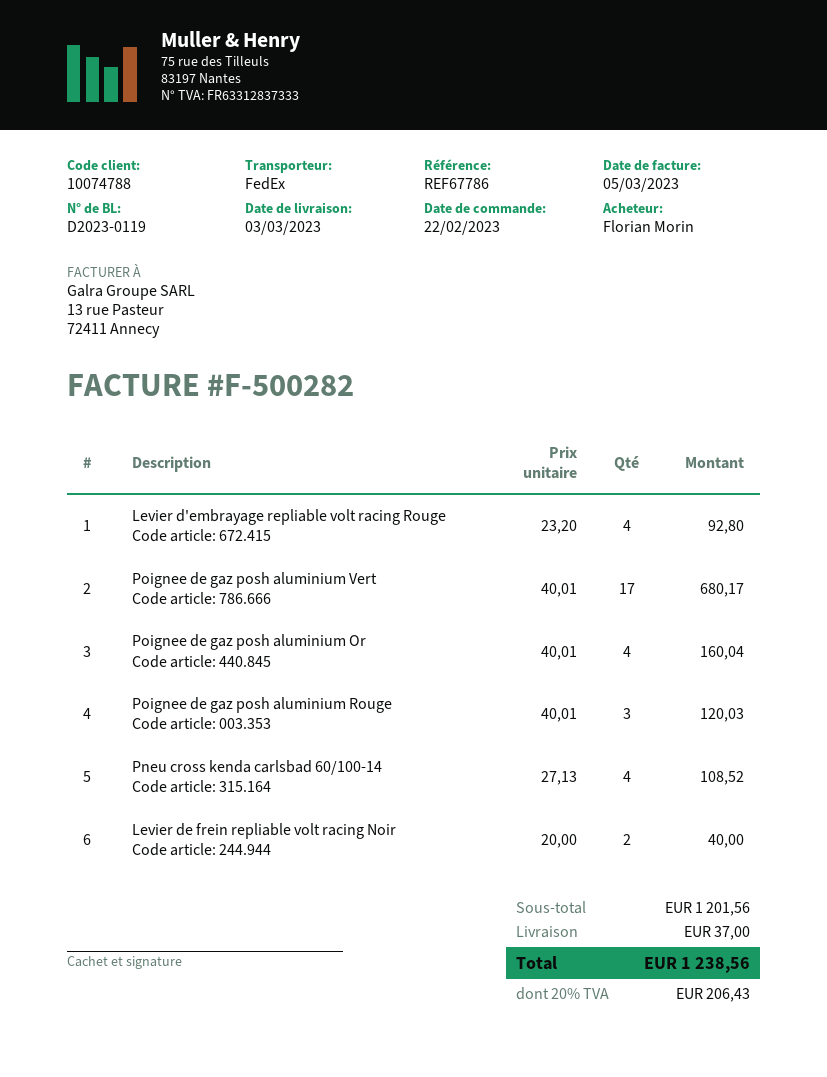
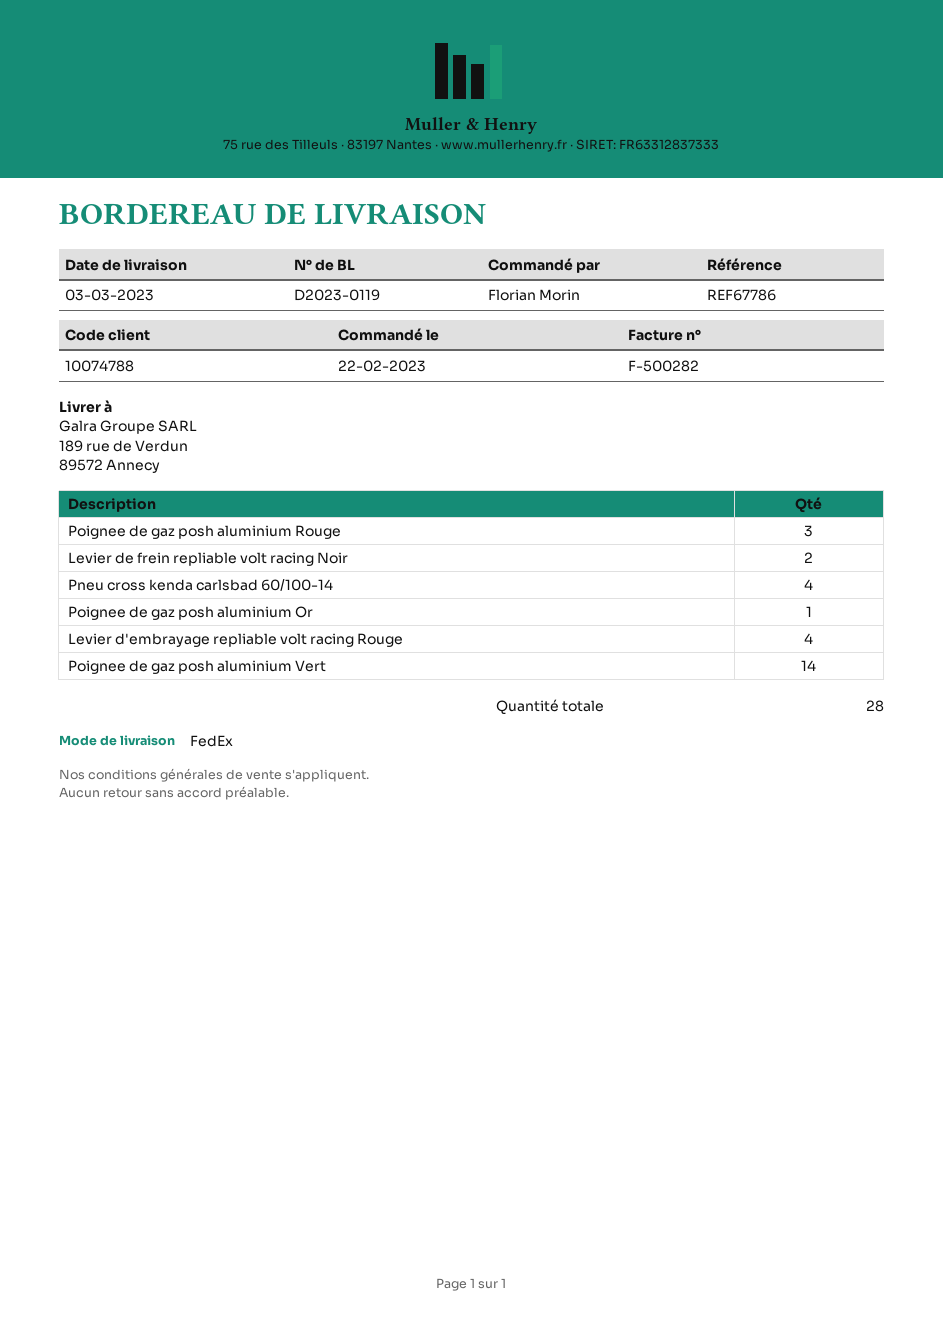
Poignee de gaz posh aluminium Vert: 17 -> 14
Poignee de gaz posh aluminium Or: 4 -> 1

